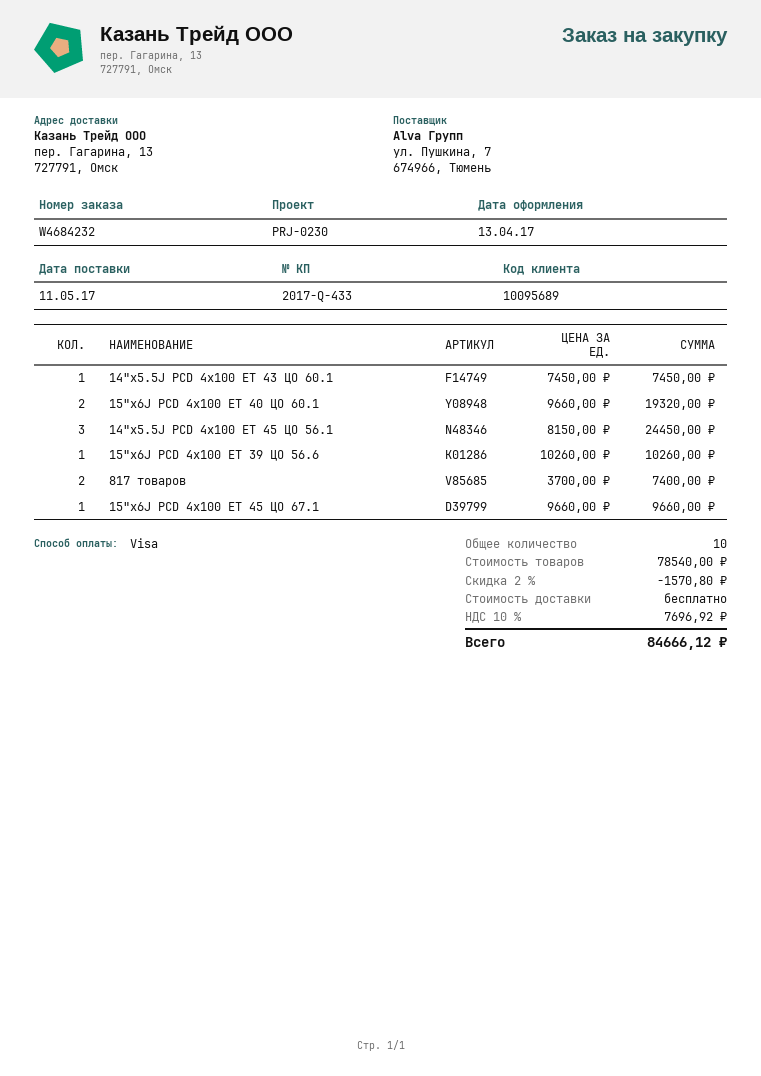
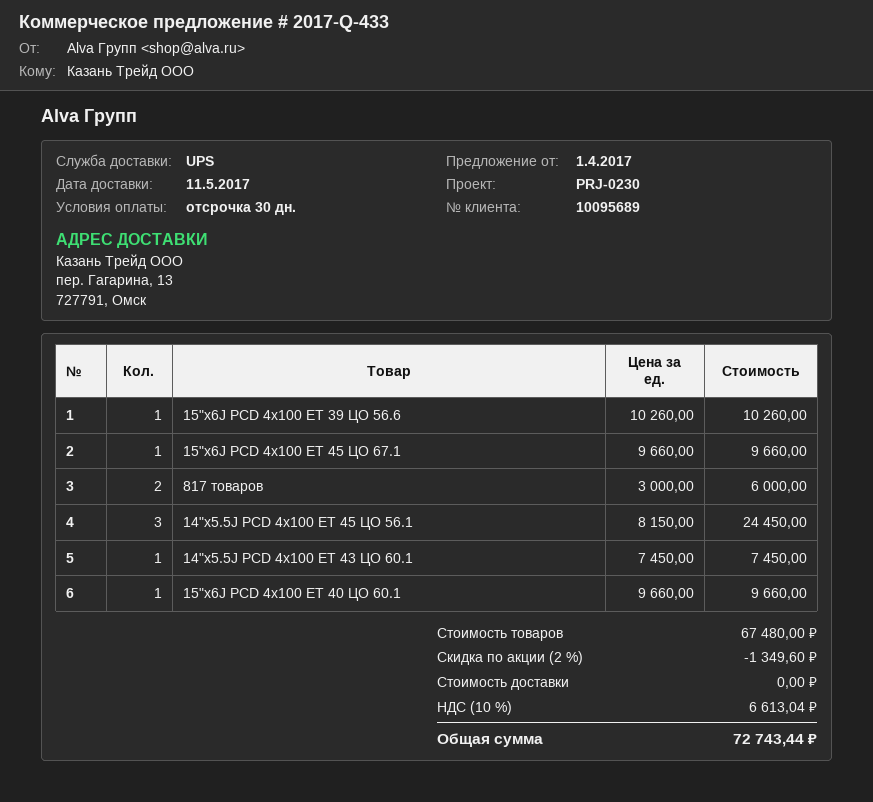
15"x6J PCD 4x100 ЕТ 40 ЦО 60.1: 2 x 9660.00 = 19320.00 -> 1 x 9660.00 = 9660.00
817 товаров: 2 x 3700.00 = 7400.00 -> 2 x 3000.00 = 6000.00
subtotal: 78540.00 -> 67480.00
discount: 2% = 1570.80 -> 2% = 1349.60
tax: 10% = 7696.92 -> 10% = 6613.04
total: 84666.12 -> 72743.44

